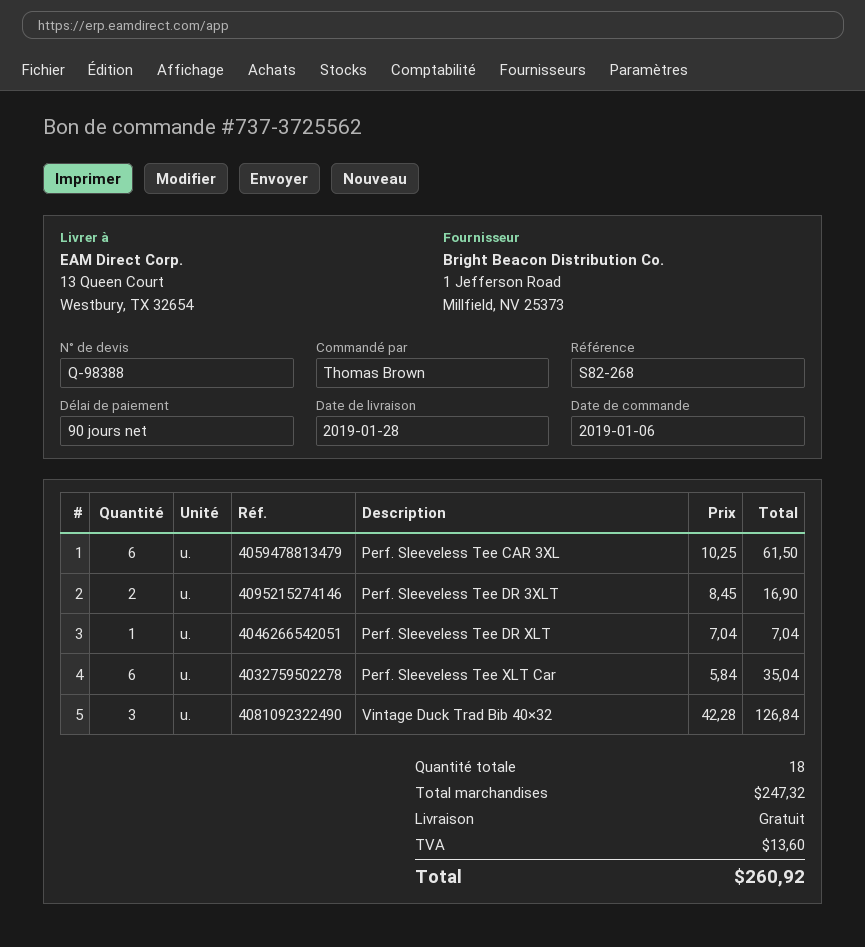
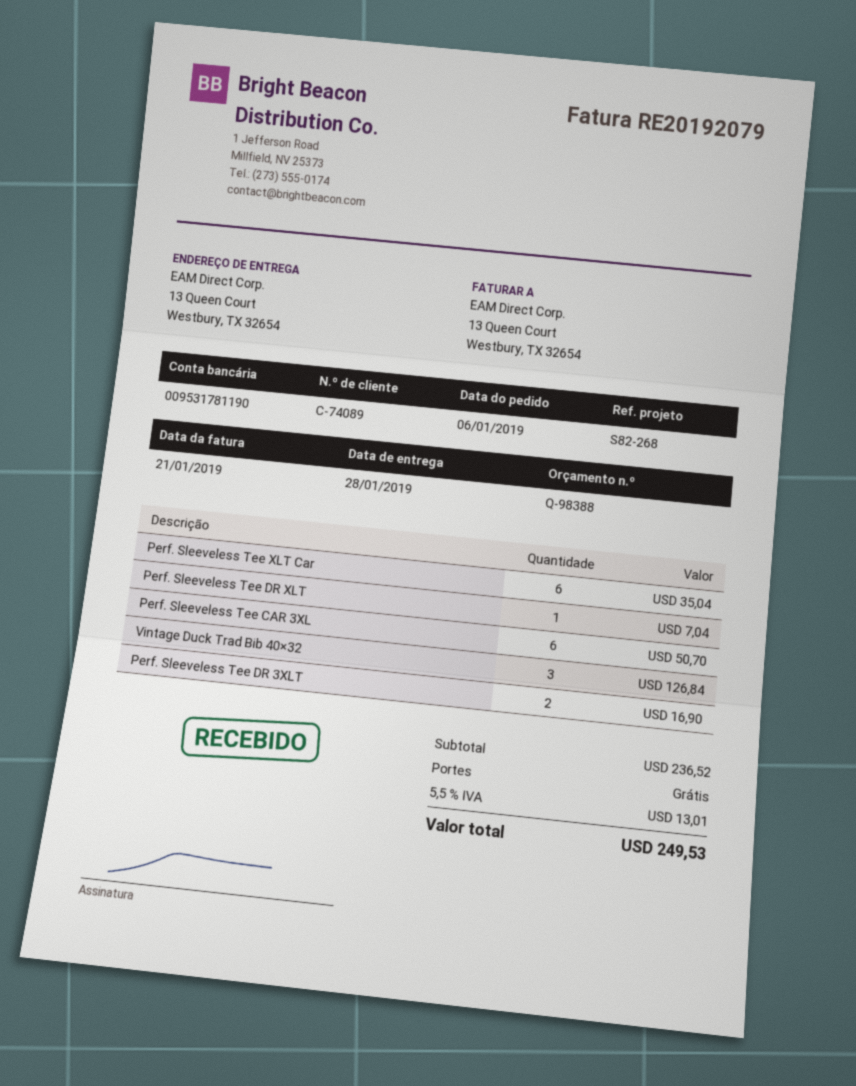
Perf. Sleeveless Tee CAR 3XL: 6 for 61.50 -> 6 for 50.70
subtotal: 247.32 -> 236.52
tax: 13.60 -> 13.01
total: 260.92 -> 249.53

